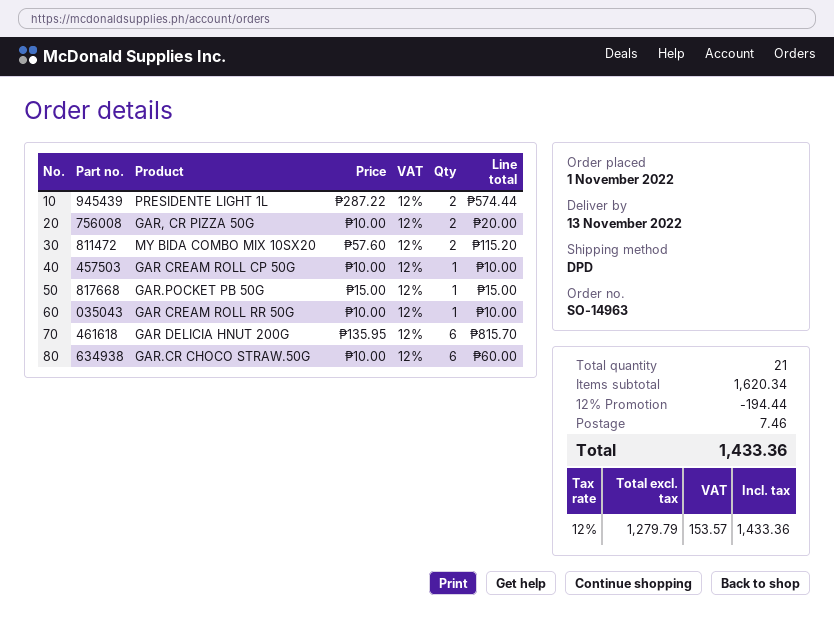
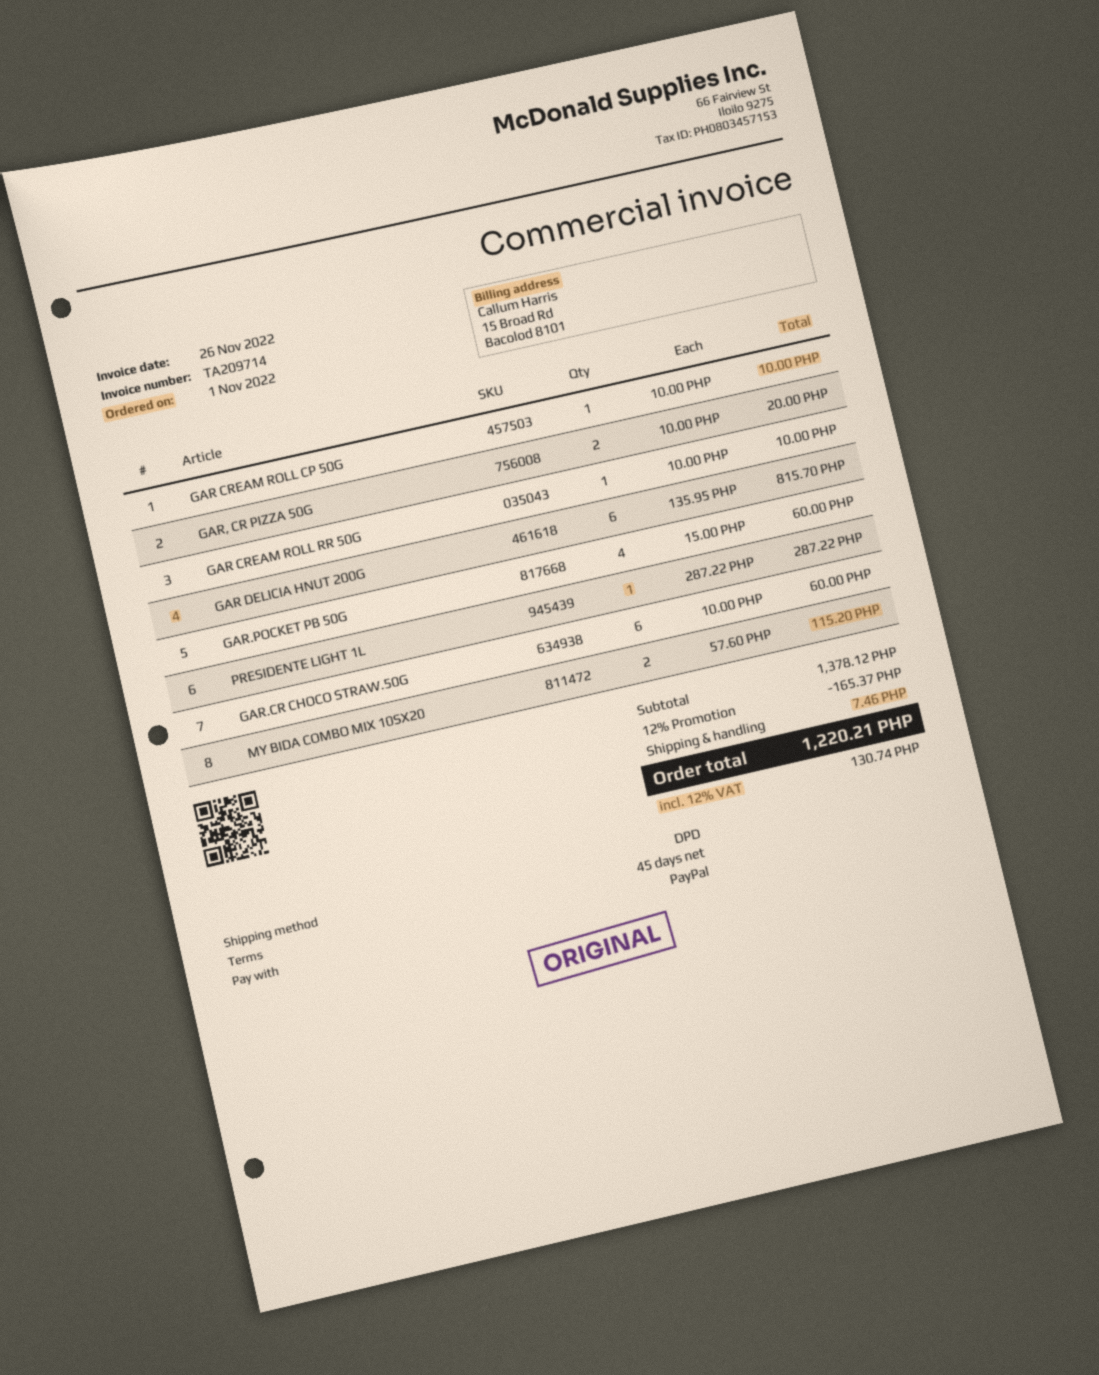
PRESIDENTE LIGHT 1L: 2 x 287.22 = 574.44 -> 1 x 287.22 = 287.22
GAR.POCKET PB 50G: 1 x 15.00 = 15.00 -> 4 x 15.00 = 60.00
subtotal: 1620.34 -> 1378.12
discount: 12% = 194.44 -> 12% = 165.37
tax: 12% = 153.57 -> 12% = 130.74
total: 1433.36 -> 1220.21

